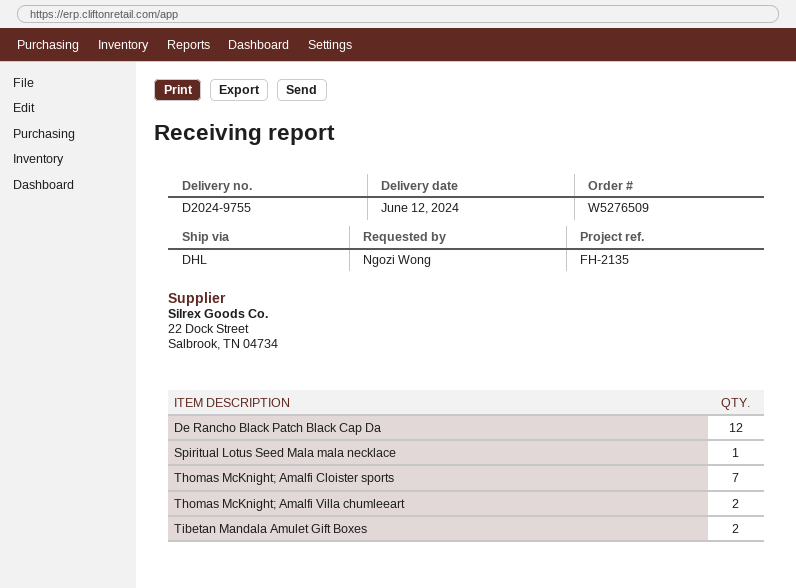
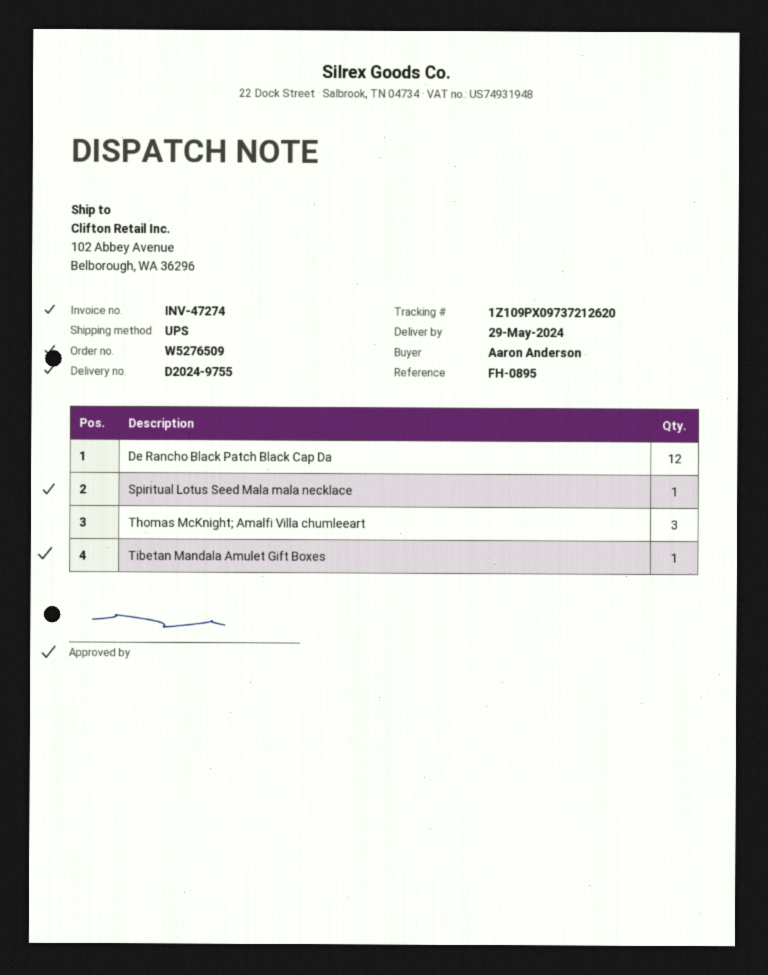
delivery date: 2024-06-12 -> 2024-05-29
reference: FH-2135 -> FH-0895
ordered by: Ngozi Wong -> Aaron Anderson
shipping method: DHL -> UPS
Thomas McKnight; Amalfi Cloister sports: 7 -> none
Thomas McKnight; Amalfi Villa chumleeart: 2 -> 3
Tibetan Mandala Amulet Gift Boxes: 2 -> 1

